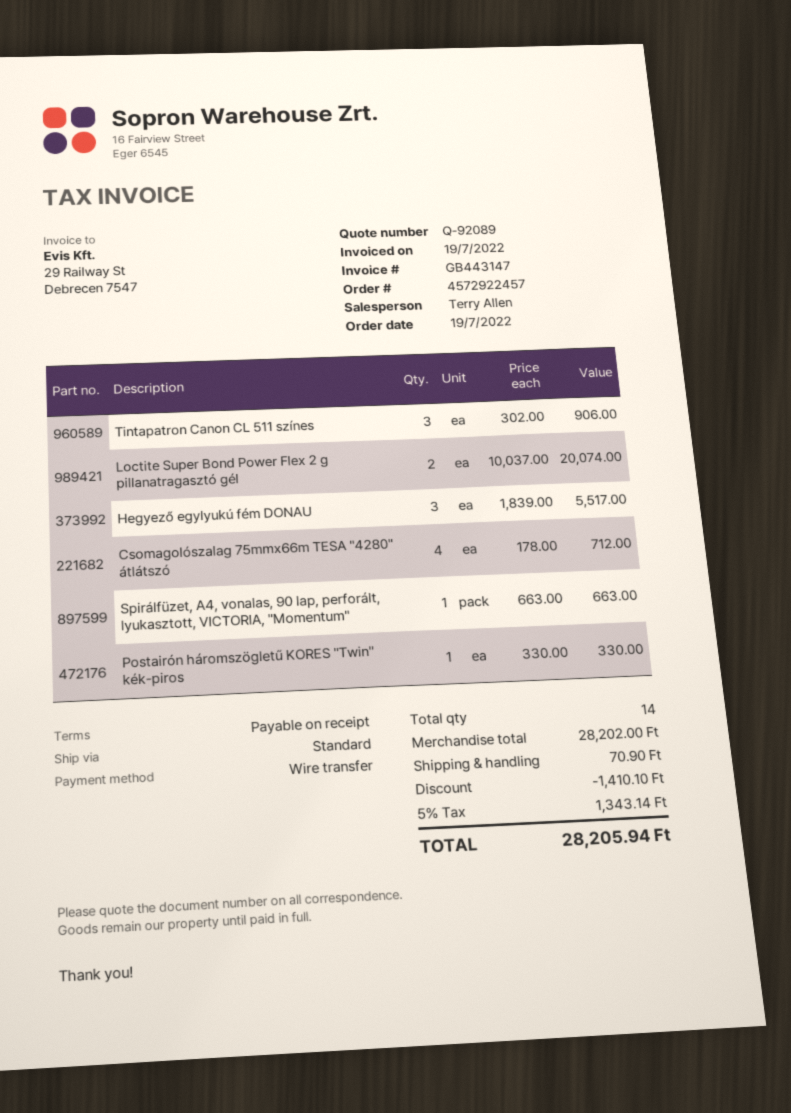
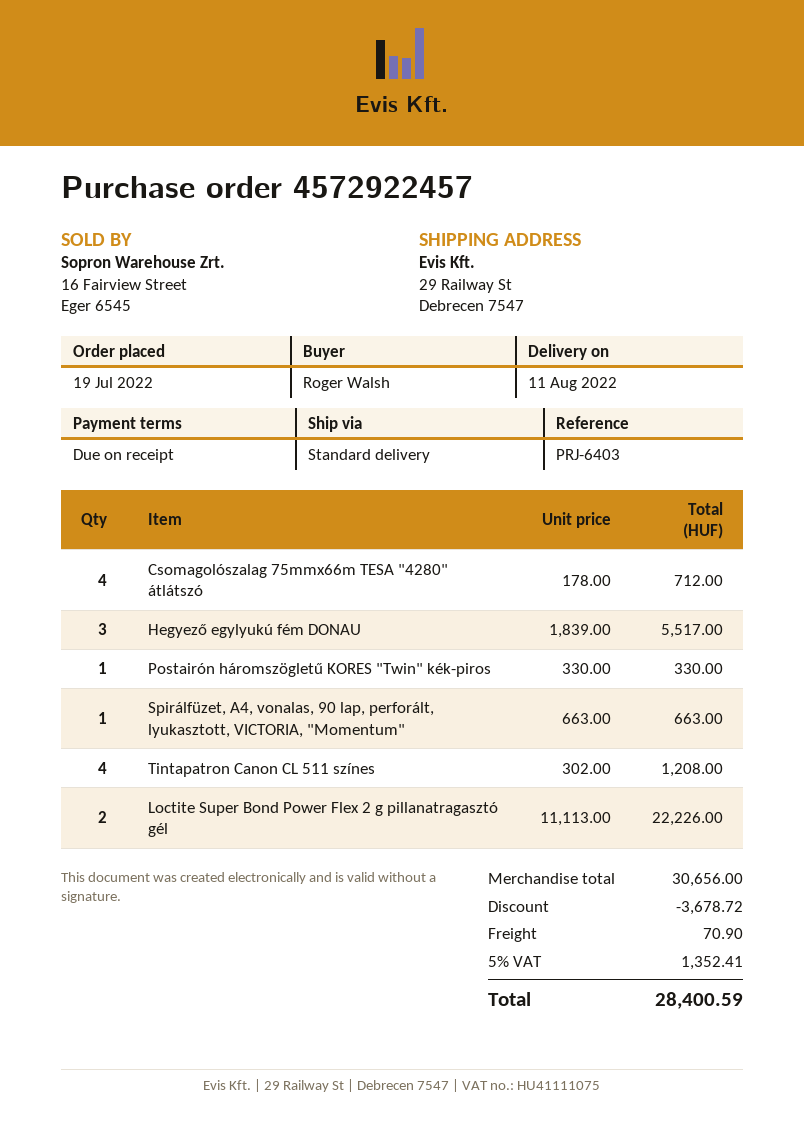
Tintapatron Canon CL 511 színes: 3 x 302.00 = 906.00 -> 4 x 302.00 = 1208.00
Loctite Super Bond Power Flex 2 g pillanatragasztó gél: 2 x 10037.00 = 20074.00 -> 2 x 11113.00 = 22226.00
subtotal: 28202.00 -> 30656.00
discount: 1410.10 -> 3678.72
tax: 5% = 1343.14 -> 5% = 1352.41
total: 28205.94 -> 28400.59

